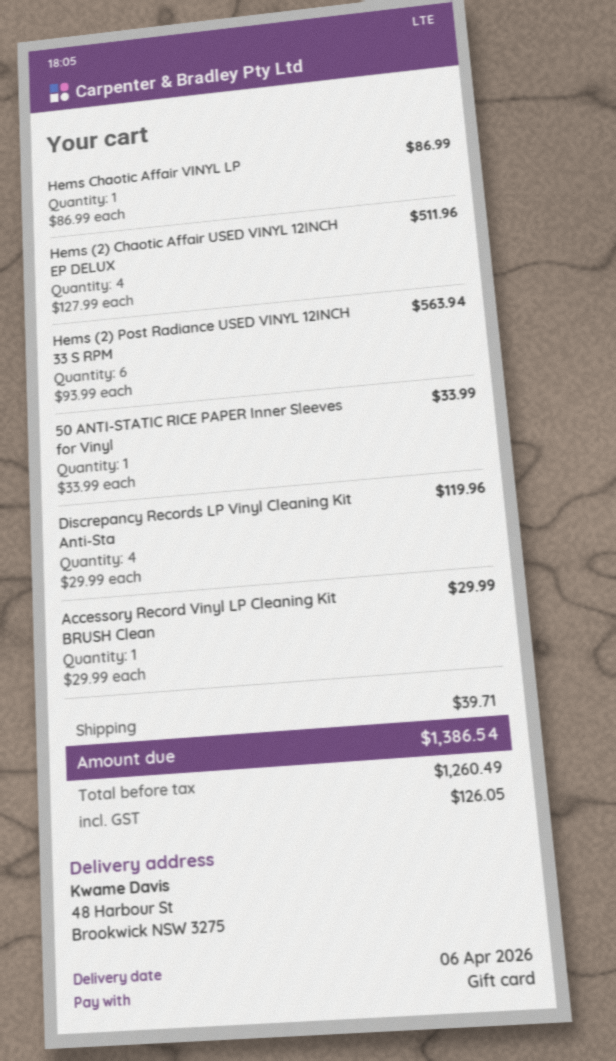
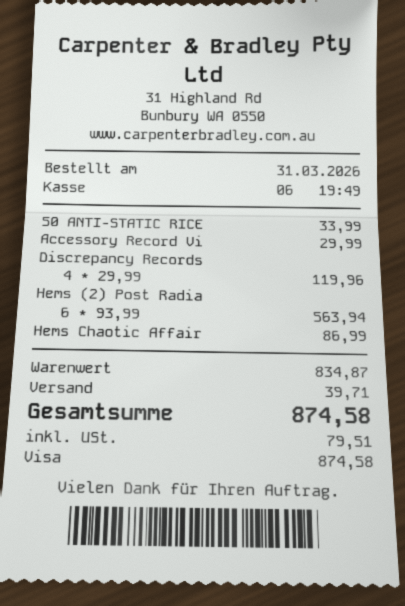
payment method: gift card -> Visa
Hems (2) Chaotic Affair USED VINYL 12INCH EP DELUX: 4 x 127.99 = 511.96 -> none
tax: 126.05 -> 79.51
total: 1386.54 -> 874.58

